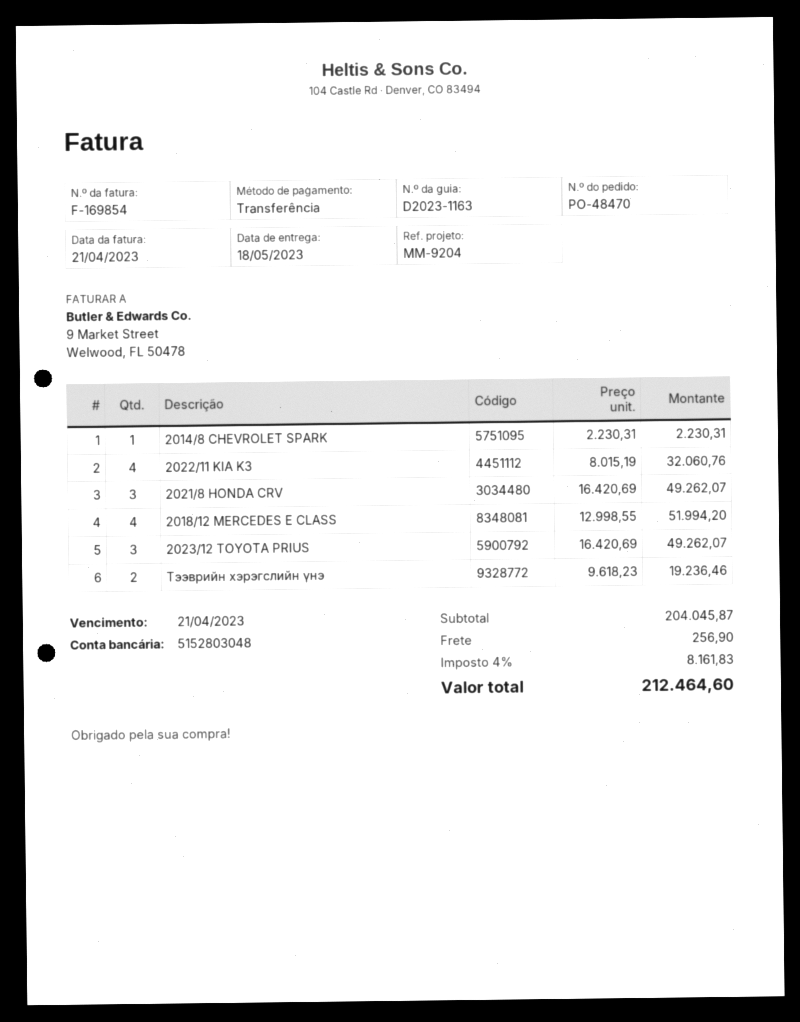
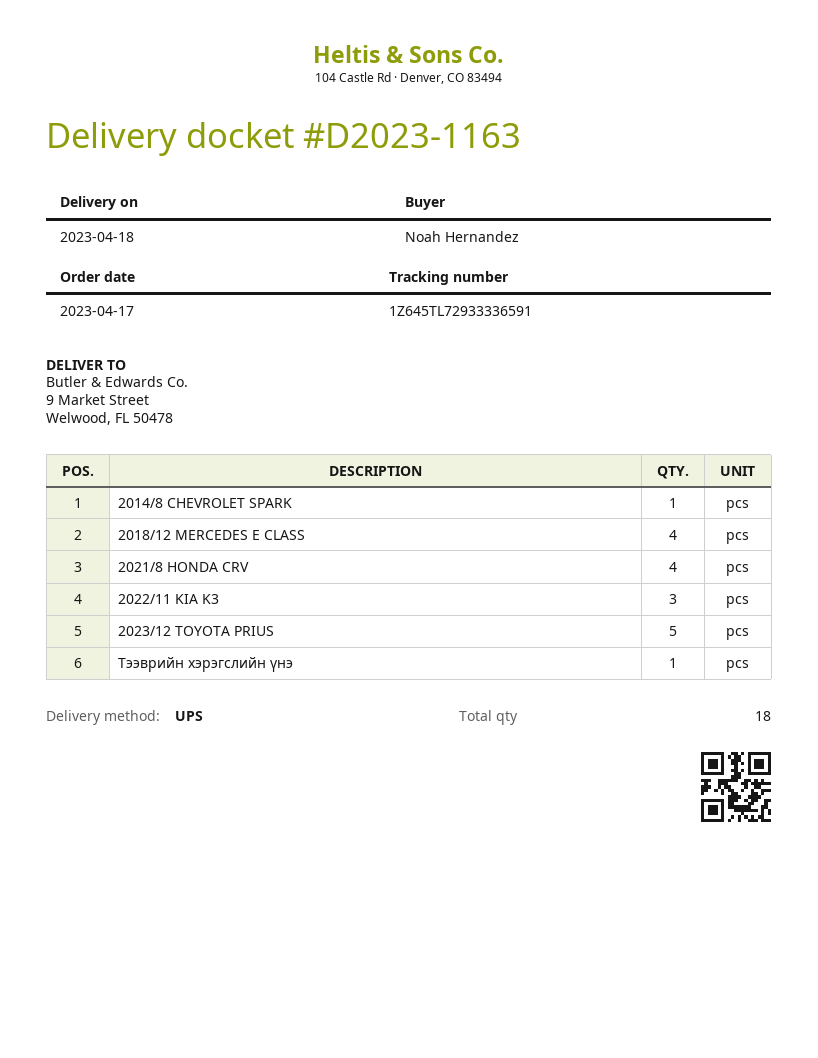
delivery date: 2023-05-18 -> 2023-04-18
2022/11 KIA K3: 4 -> 3
2021/8 HONDA CRV: 3 -> 4
2023/12 TOYOTA PRIUS: 3 -> 5
Тээврийн хэрэгслийн үнэ: 2 -> 1

